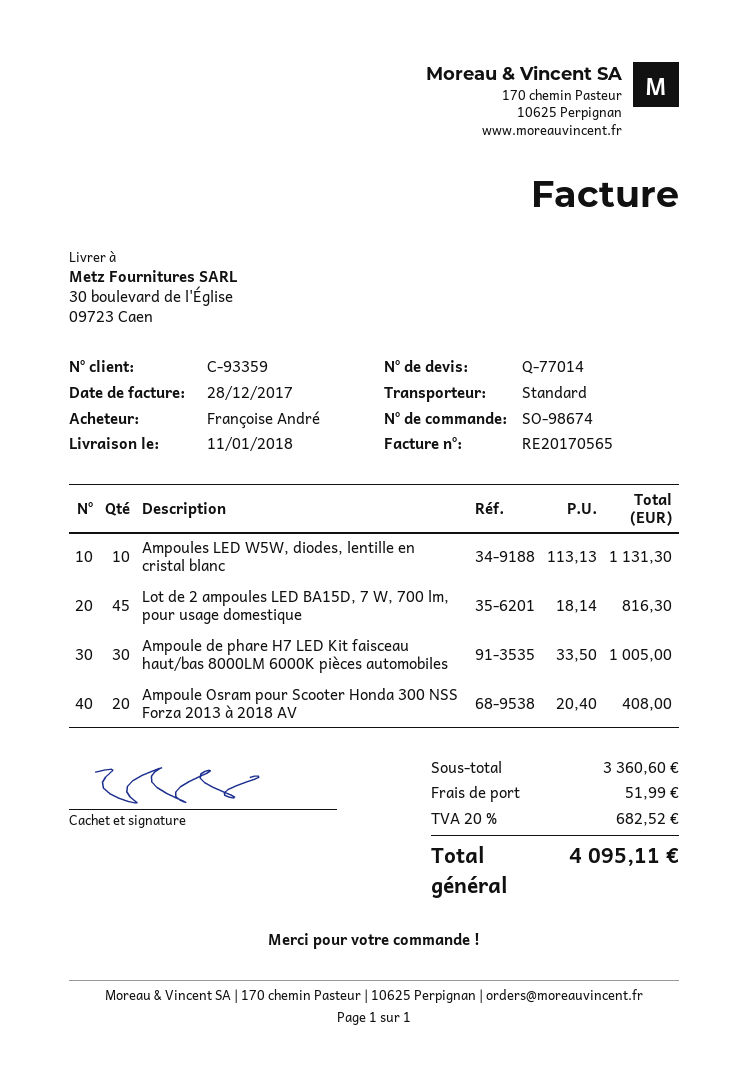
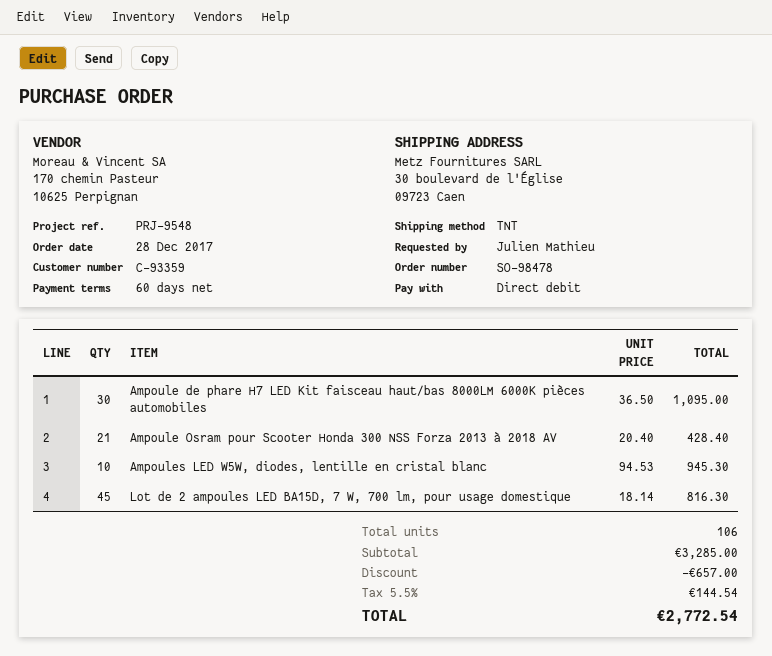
order number: SO-98674 -> SO-98478
ordered by: Françoise André -> Julien Mathieu
shipping method: standard -> TNT
Ampoules LED W5W, diodes, lentille en cristal blanc: 10 x 113.13 = 1131.30 -> 10 x 94.53 = 945.30
Ampoule de phare H7 LED Kit faisceau haut/bas 8000LM 6000K pièces automobiles: 30 x 33.50 = 1005.00 -> 30 x 36.50 = 1095.00
Ampoule Osram pour Scooter Honda 300 NSS Forza 2013 à 2018 AV: 20 x 20.40 = 408.00 -> 21 x 20.40 = 428.40
subtotal: 3360.60 -> 3285.00
discount: none -> 657.00
shipping: 51.99 -> none
tax: 20% = 682.52 -> 5.5% = 144.54
total: 4095.11 -> 2772.54

